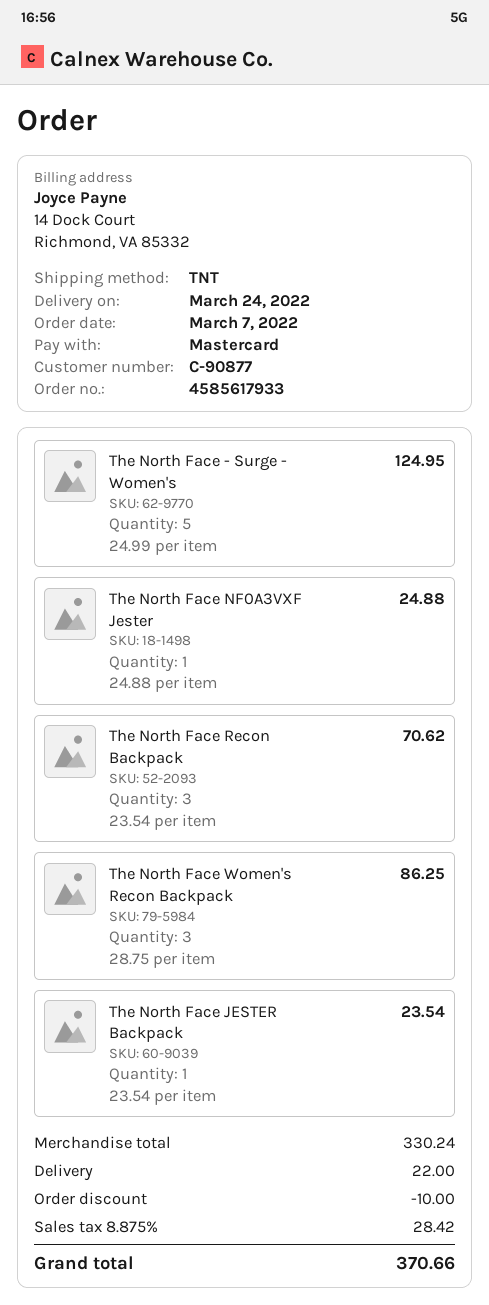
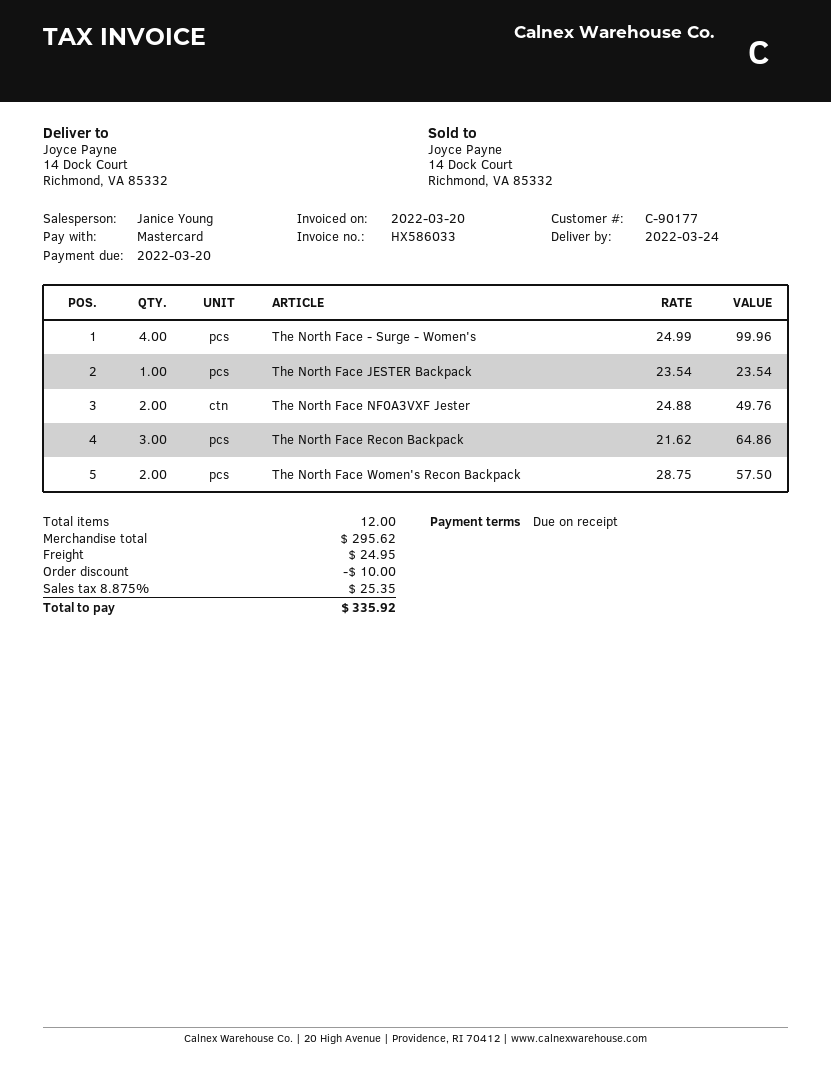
customer number: C-90877 -> C-90177
The North Face - Surge - Women's: 5 x 24.99 = 124.95 -> 4 x 24.99 = 99.96
The North Face NF0A3VXF Jester: 1 x 24.88 = 24.88 -> 2 x 24.88 = 49.76
The North Face Recon Backpack: 3 x 23.54 = 70.62 -> 3 x 21.62 = 64.86
The North Face Women's Recon Backpack: 3 x 28.75 = 86.25 -> 2 x 28.75 = 57.50
subtotal: 330.24 -> 295.62
shipping: 22.00 -> 24.95
tax: 8.875% = 28.42 -> 8.875% = 25.35
total: 370.66 -> 335.92

